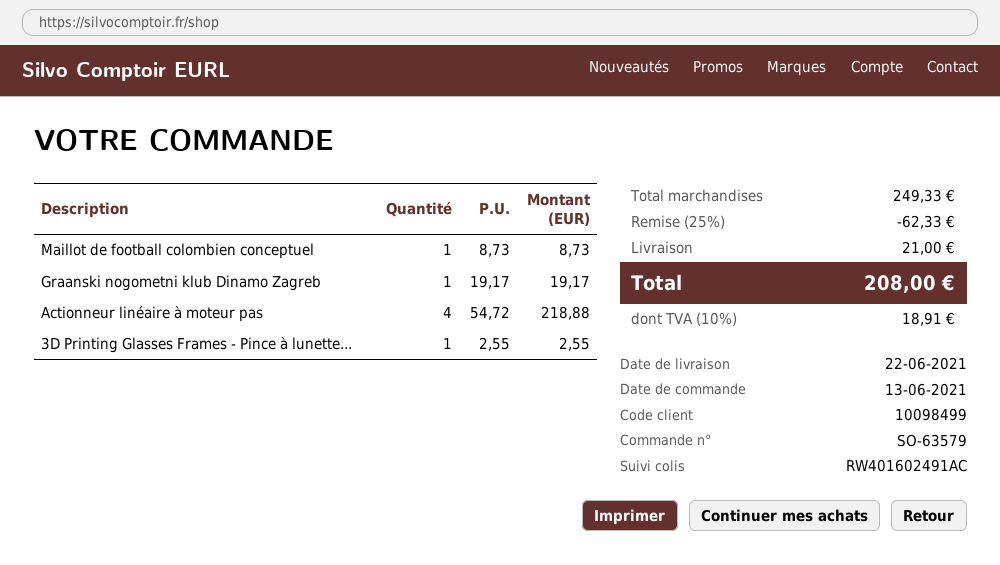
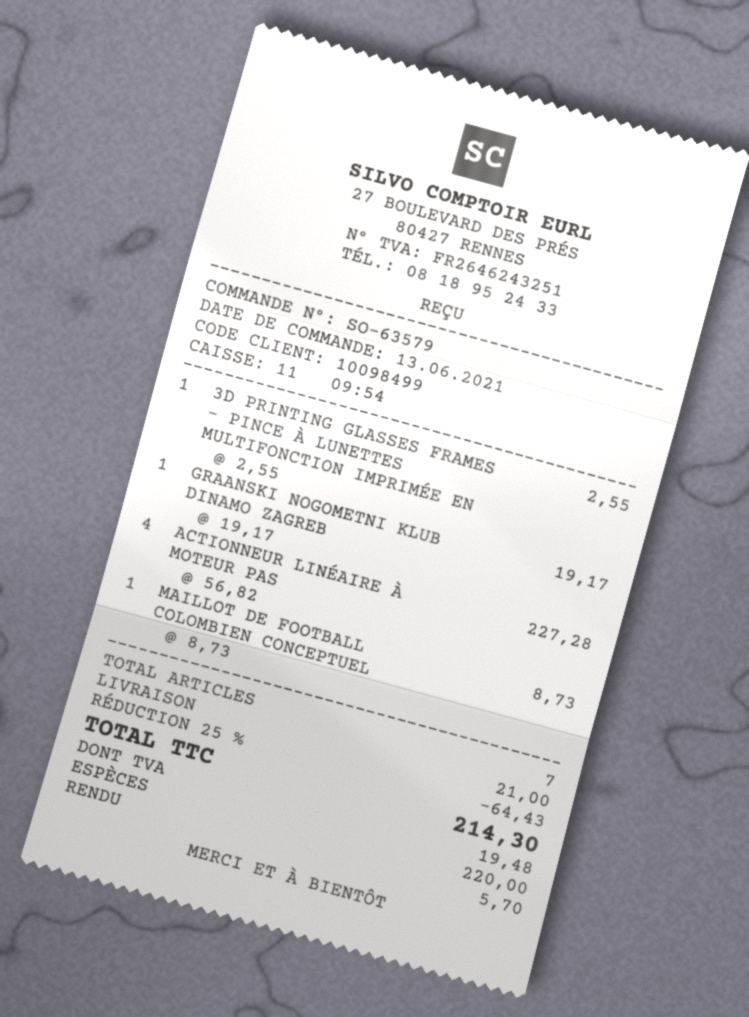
Actionneur linéaire à moteur pas: 4 x 54.72 = 218.88 -> 4 x 56.82 = 227.28
discount: 25% = 62.33 -> 25% = 64.43
tax: 18.91 -> 19.48
total: 208.00 -> 214.30

